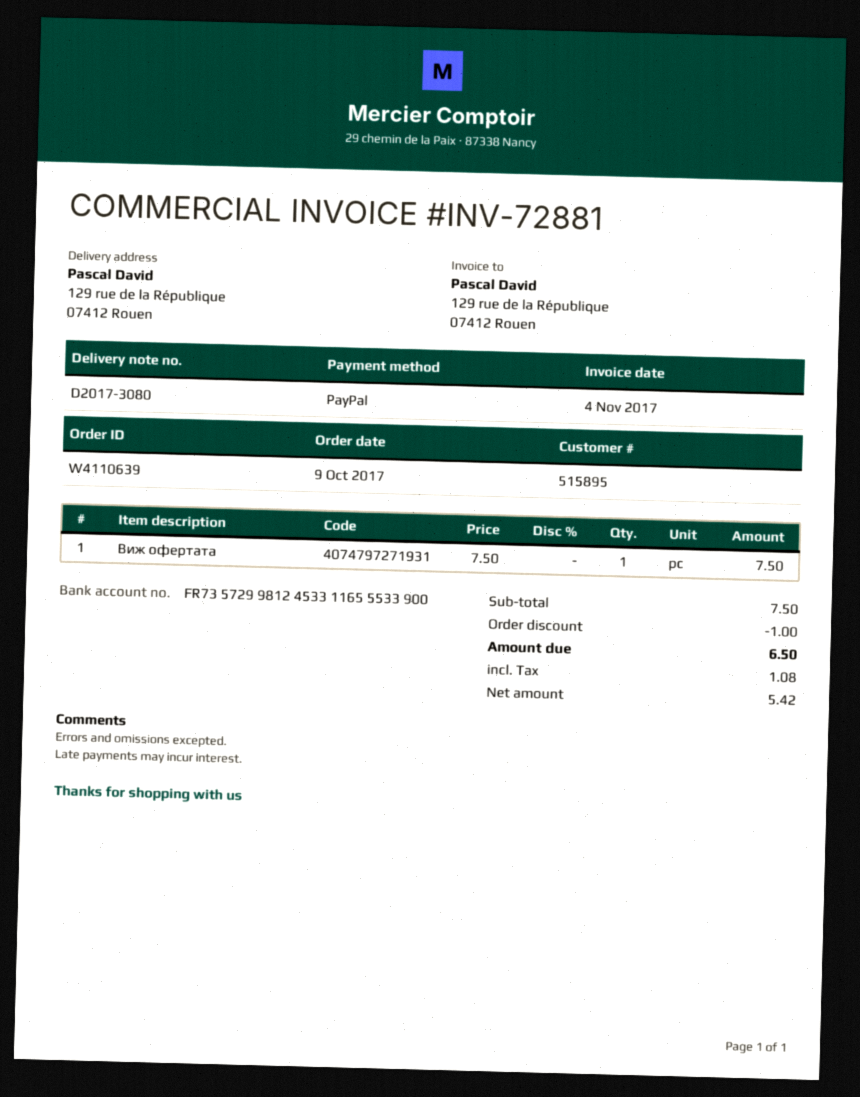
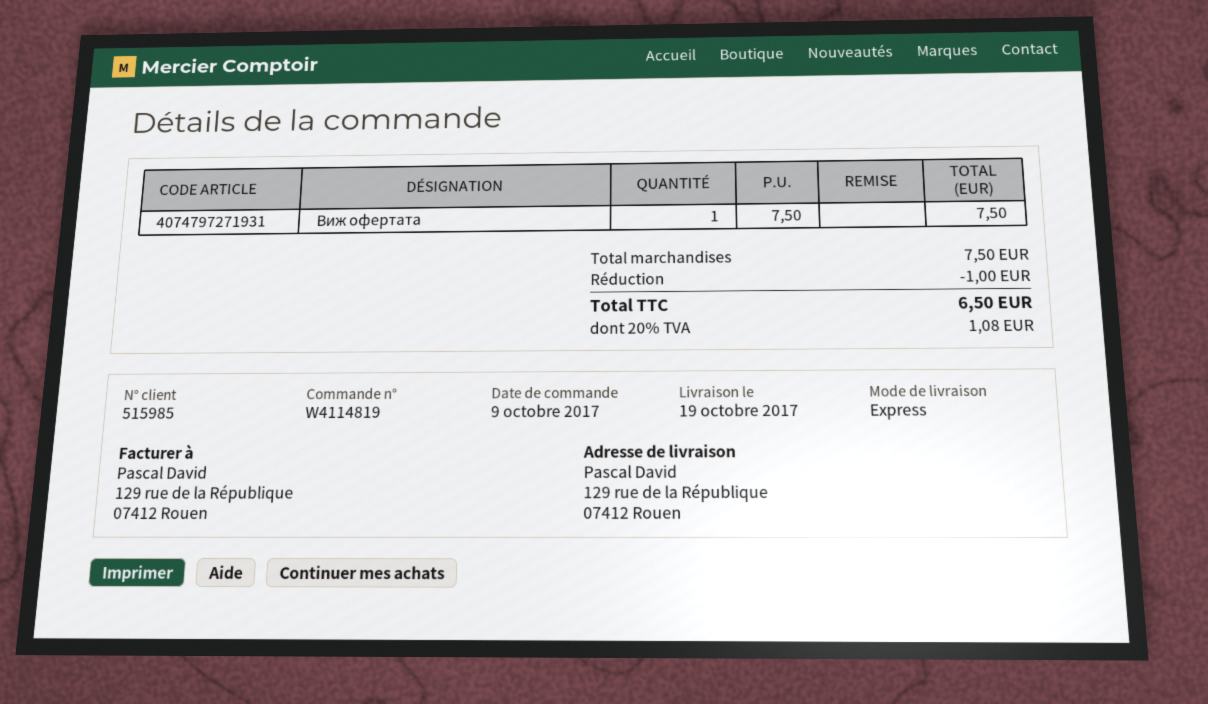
order number: W4110639 -> W4114819
customer number: 515895 -> 515985

